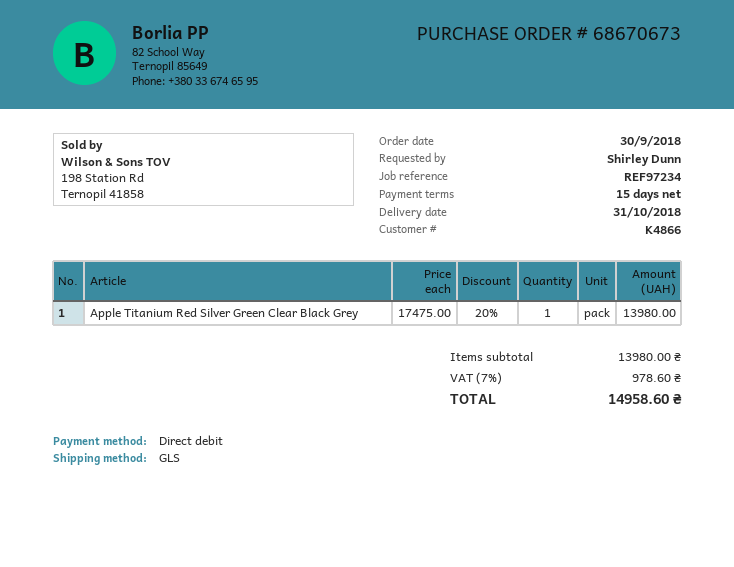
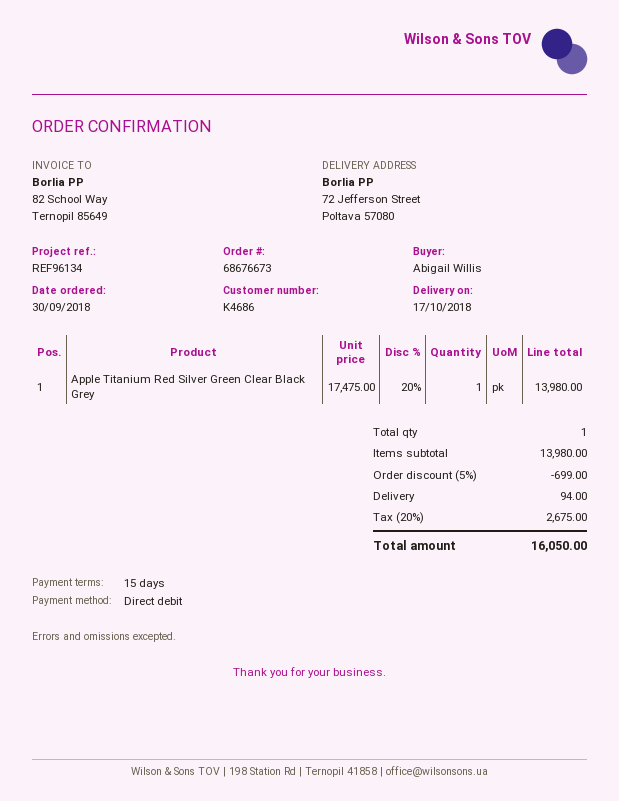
order number: 68670673 -> 68676673
delivery date: 2018-10-31 -> 2018-10-17
customer number: K4866 -> K4686
reference: REF97234 -> REF96134
ordered by: Shirley Dunn -> Abigail Willis
discount: none -> 5% = 699.00
shipping: none -> 94.00
tax: 7% = 978.60 -> 20% = 2675.00
total: 14958.60 -> 16050.00

